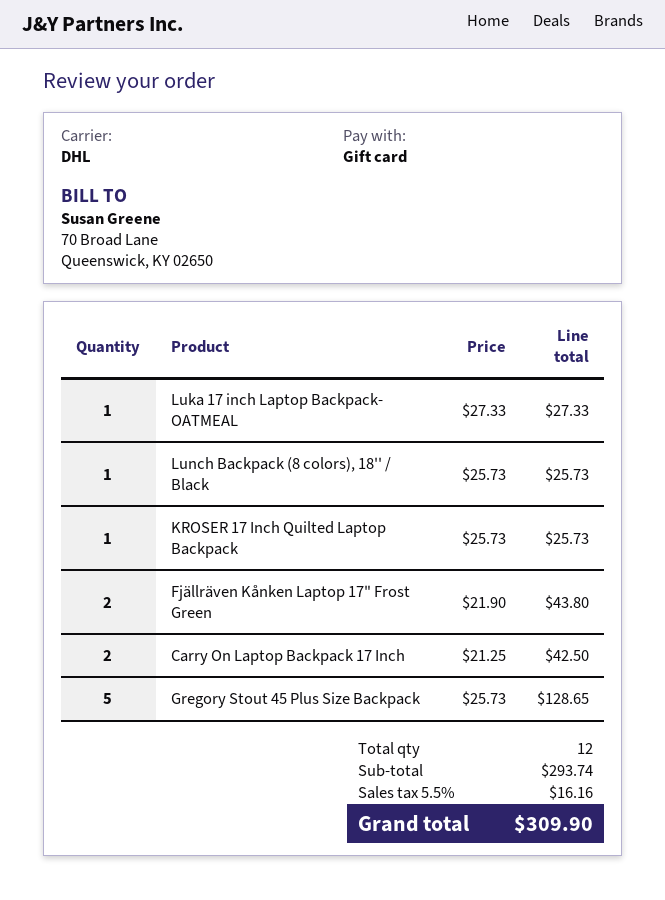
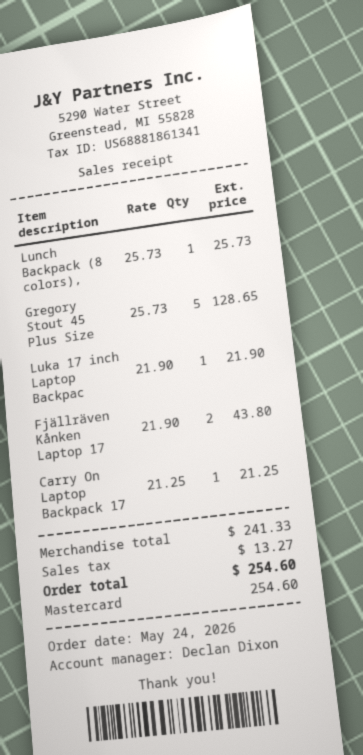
payment method: gift card -> Mastercard
Luka 17 inch Laptop Backpack- OATMEAL: 1 x 27.33 = 27.33 -> 1 x 21.90 = 21.90
KROSER 17 Inch Quilted Laptop Backpack: 1 x 25.73 = 25.73 -> none
Carry On Laptop Backpack 17 Inch: 2 x 21.25 = 42.50 -> 1 x 21.25 = 21.25
subtotal: 293.74 -> 241.33
tax: 16.16 -> 13.27
total: 309.90 -> 254.60

